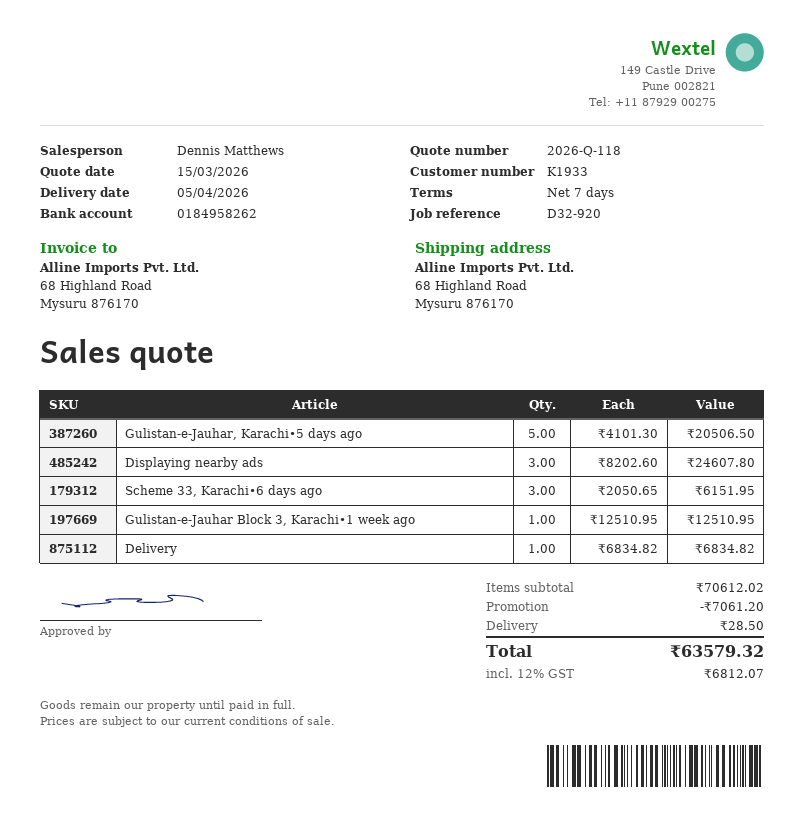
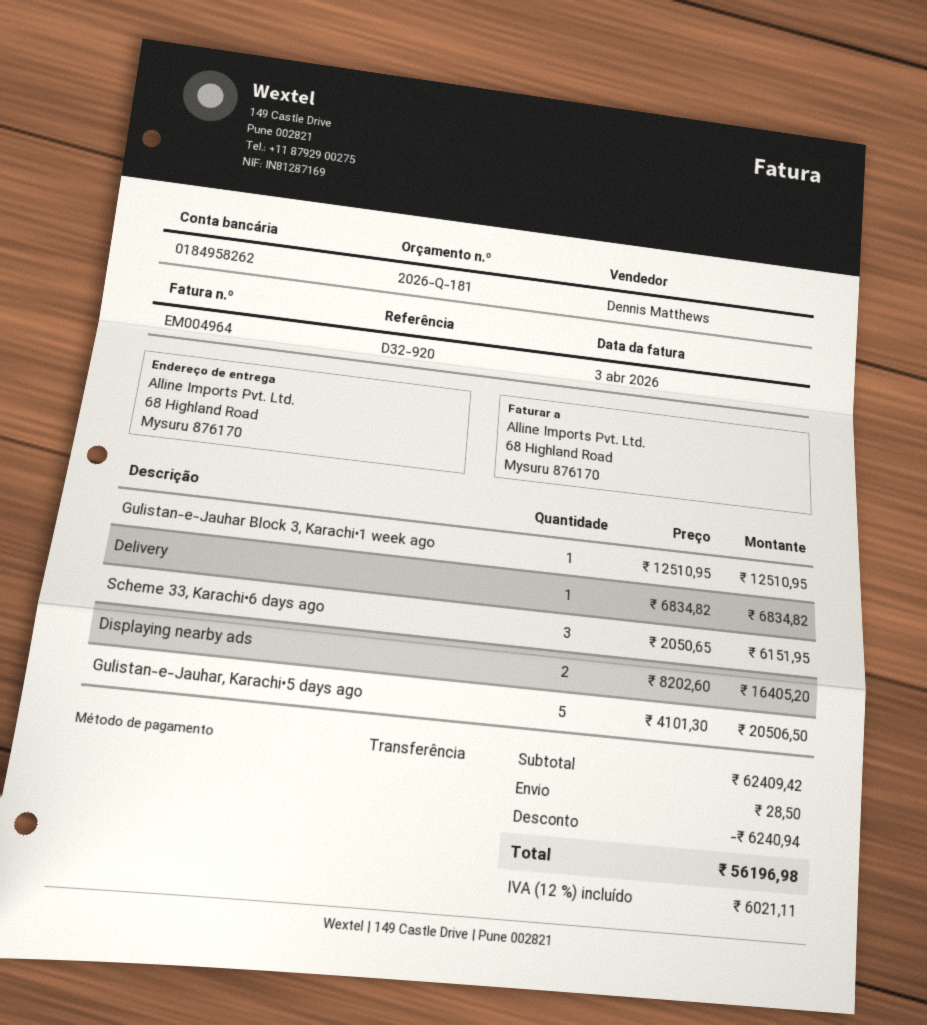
quote number: 2026-Q-118 -> 2026-Q-181
Displaying nearby ads: 3 x 8202.60 = 24607.80 -> 2 x 8202.60 = 16405.20
subtotal: 70612.02 -> 62409.42
discount: 7061.20 -> 6240.94
tax: 12% = 6812.07 -> 12% = 6021.11
total: 63579.32 -> 56196.98

